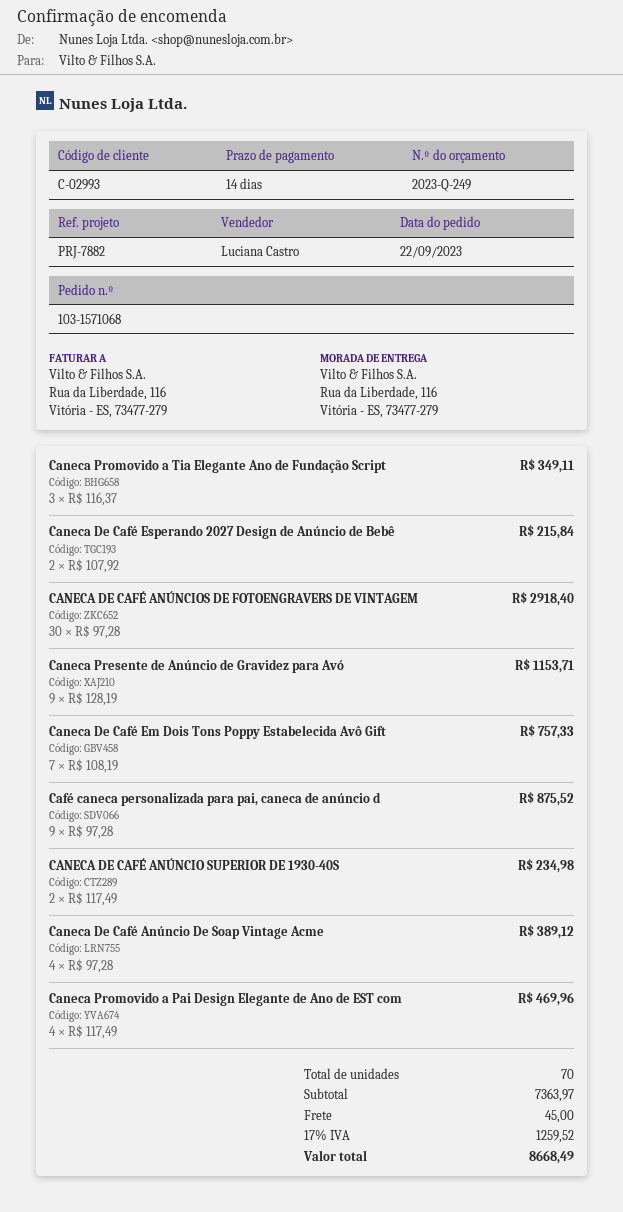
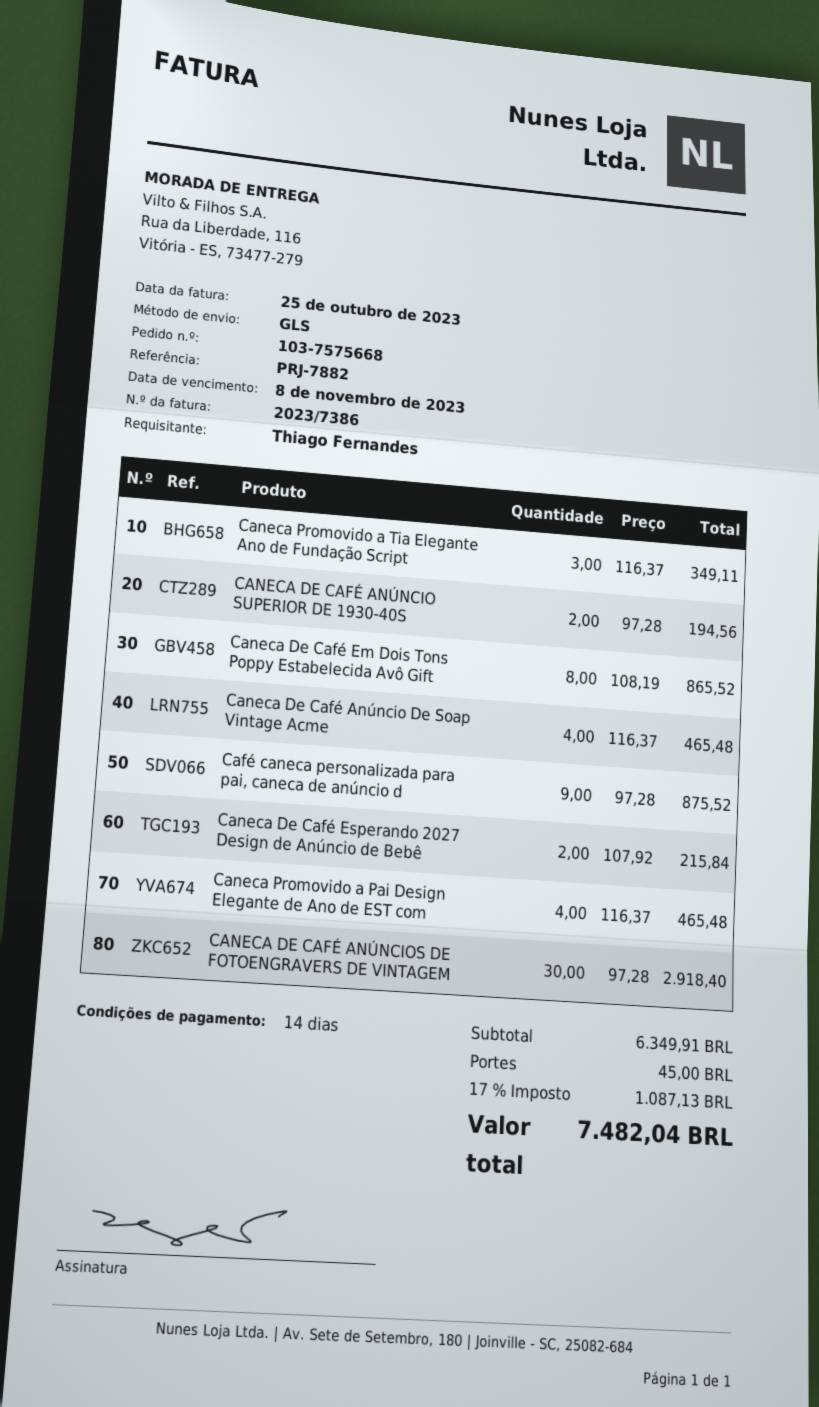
order number: 103-1571068 -> 103-7575668
Caneca Presente de Anúncio de Gravidez para Avó: 9 x 128.19 = 1153.71 -> none
Caneca De Café Em Dois Tons Poppy Estabelecida Avô Gift: 7 x 108.19 = 757.33 -> 8 x 108.19 = 865.52
CANECA DE CAFÉ ANÚNCIO SUPERIOR DE 1930-40S: 2 x 117.49 = 234.98 -> 2 x 97.28 = 194.56
Caneca De Café Anúncio De Soap Vintage Acme: 4 x 97.28 = 389.12 -> 4 x 116.37 = 465.48
Caneca Promovido a Pai Design Elegante de Ano de EST com: 4 x 117.49 = 469.96 -> 4 x 116.37 = 465.48
subtotal: 7363.97 -> 6349.91
tax: 17% = 1259.52 -> 17% = 1087.13
total: 8668.49 -> 7482.04

